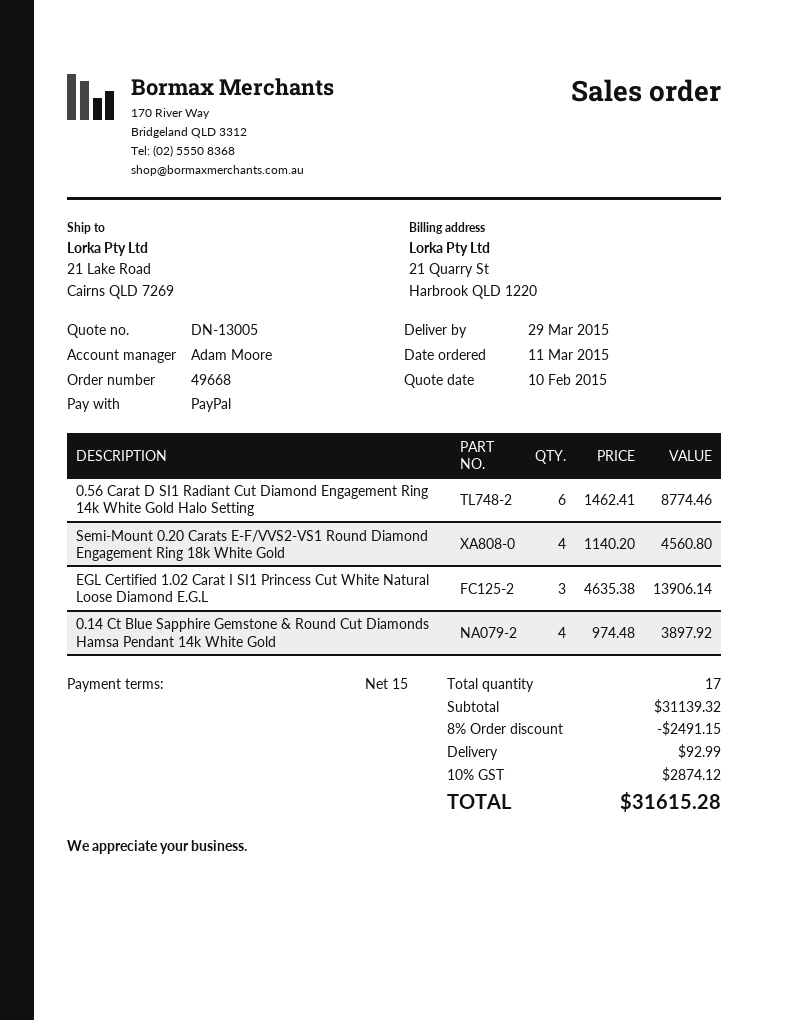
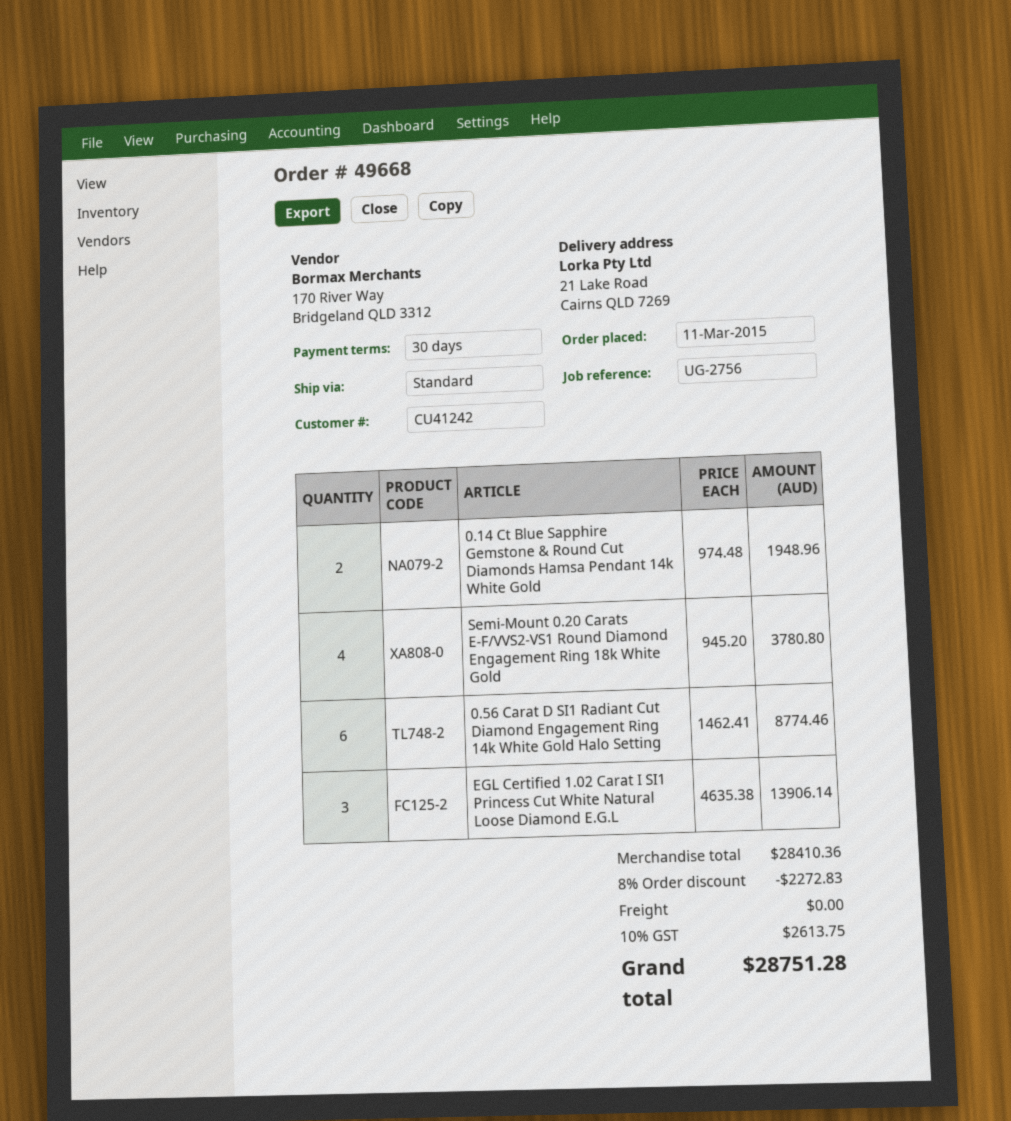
payment terms: 15 days -> 30 days
Semi-Mount 0.20 Carats E-F/VVS2-VS1 Round Diamond Engagement Ring 18k White Gold: 4 x 1140.20 = 4560.80 -> 4 x 945.20 = 3780.80
0.14 Ct Blue Sapphire Gemstone & Round Cut Diamonds Hamsa Pendant 14k White Gold: 4 x 974.48 = 3897.92 -> 2 x 974.48 = 1948.96
subtotal: 31139.32 -> 28410.36
discount: 8% = 2491.15 -> 8% = 2272.83
shipping: 92.99 -> 0.00
tax: 10% = 2874.12 -> 10% = 2613.75
total: 31615.28 -> 28751.28

